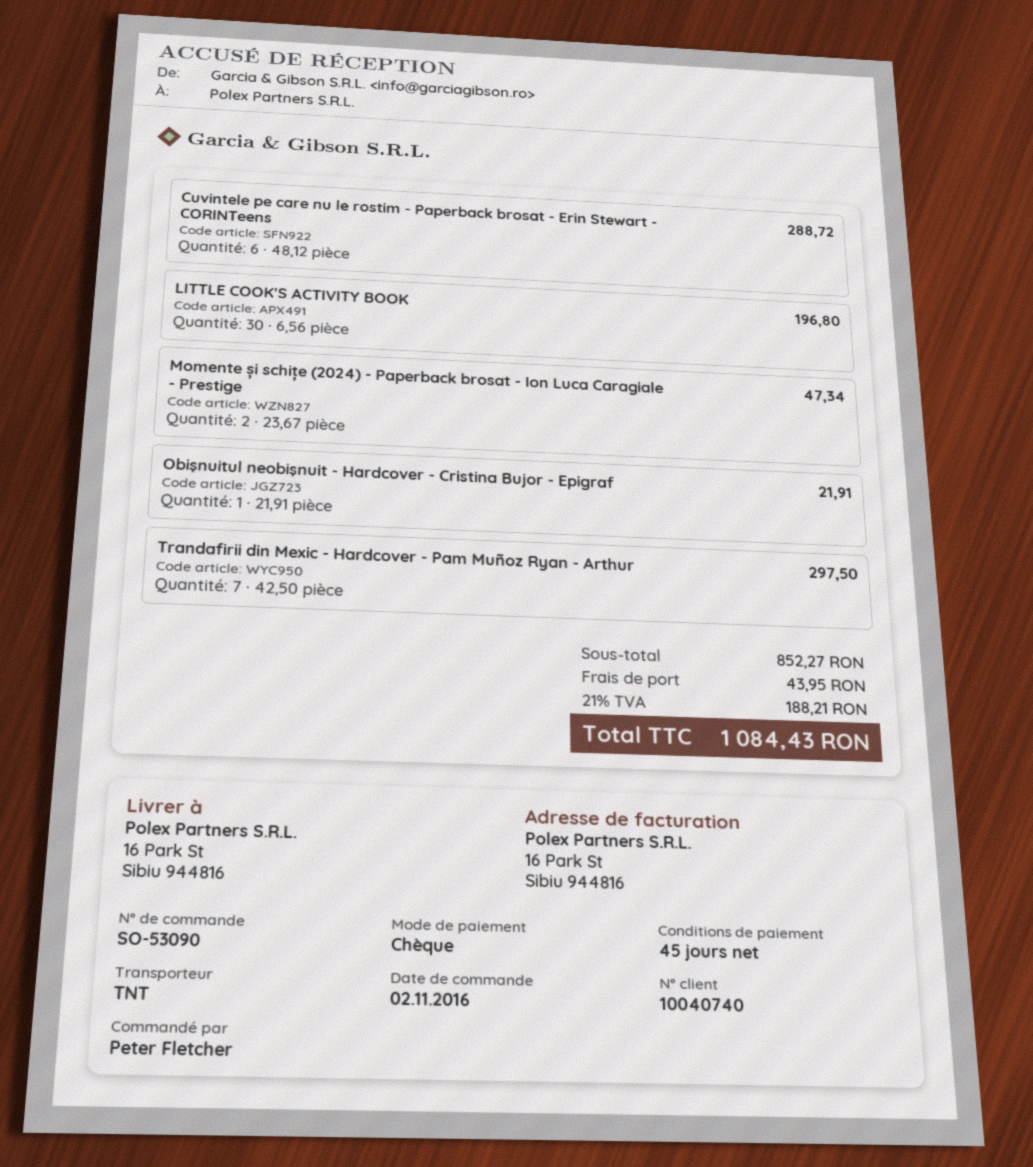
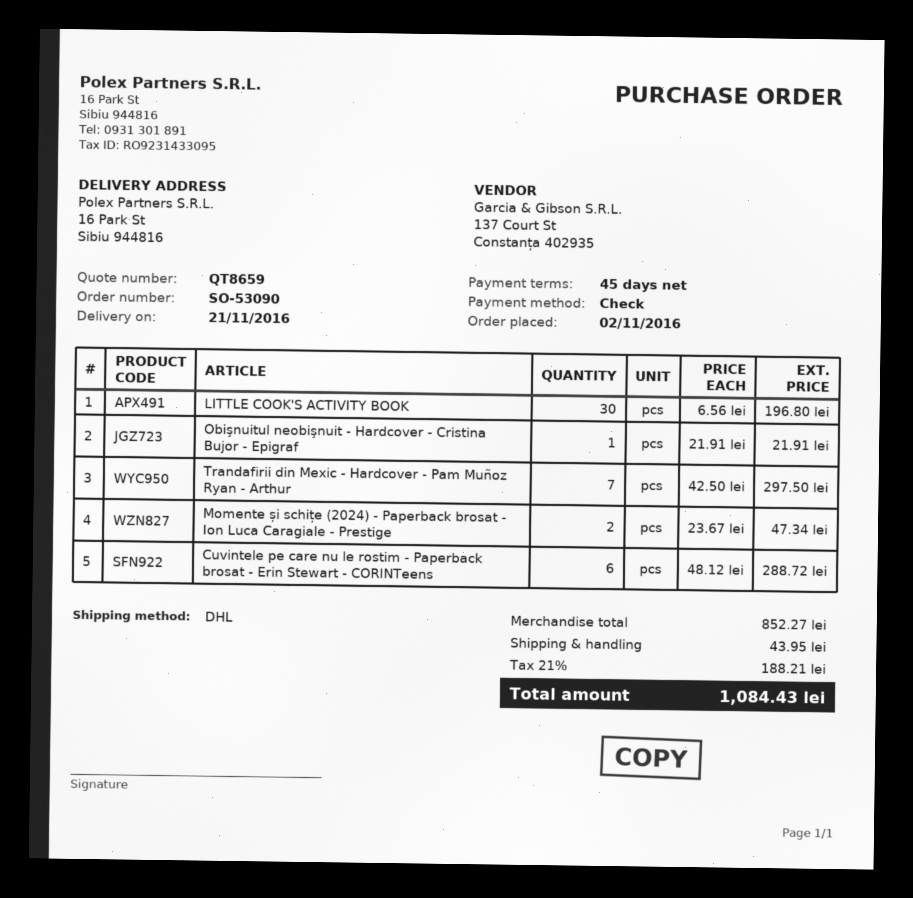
shipping method: TNT -> DHL

